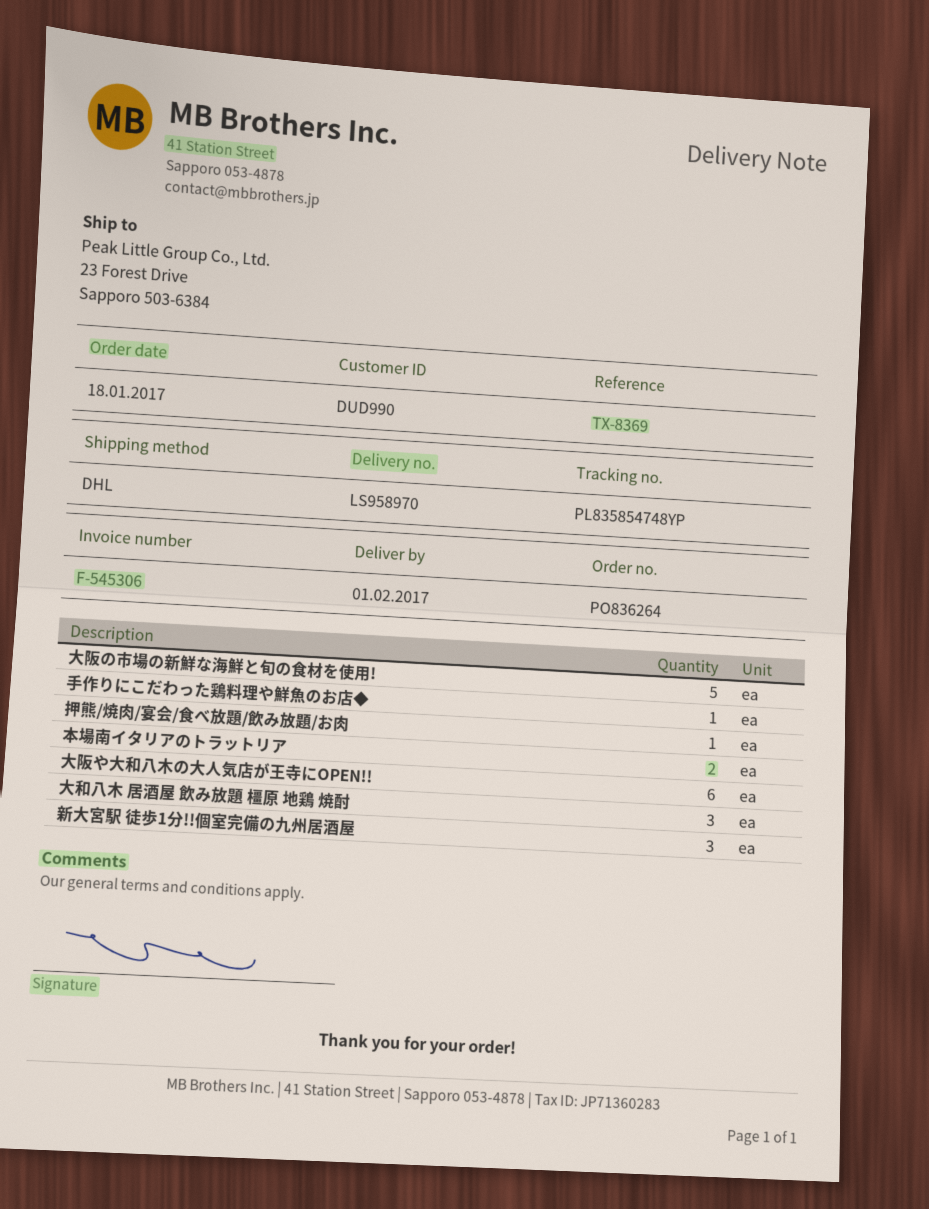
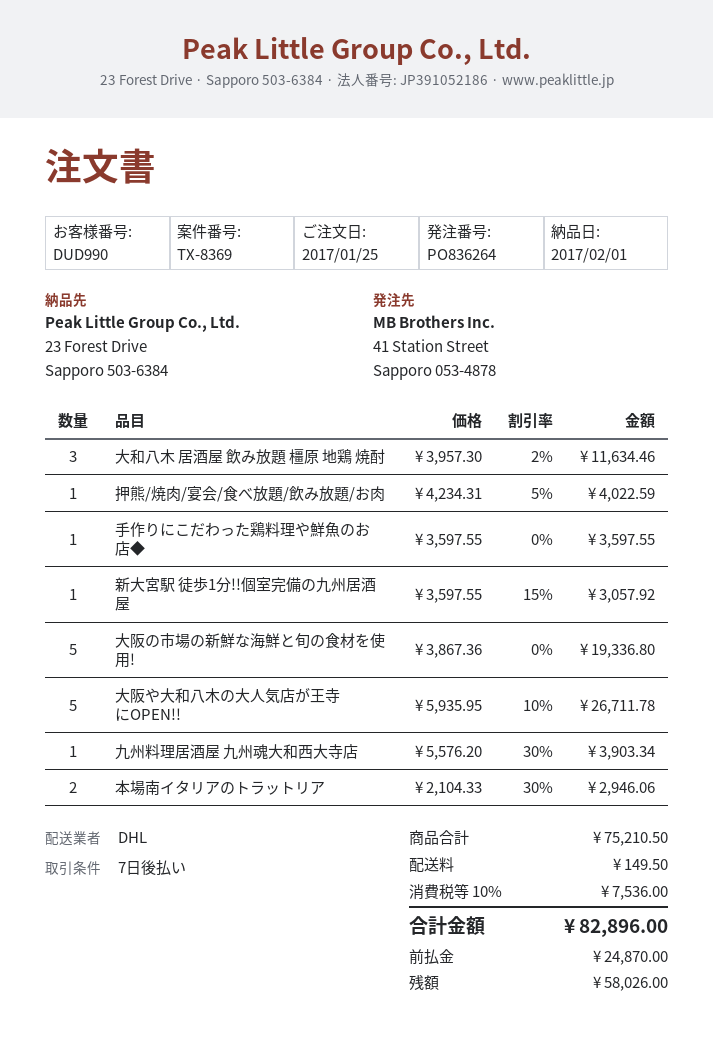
order date: 2017-01-18 -> 2017-01-25
大阪や大和八木の大人気店が王寺にOPEN!!: 6 -> 5
新大宮駅 徒歩1分!!個室完備の九州居酒屋: 3 -> 1
九州料理居酒屋 九州魂大和西大寺店: none -> 1

